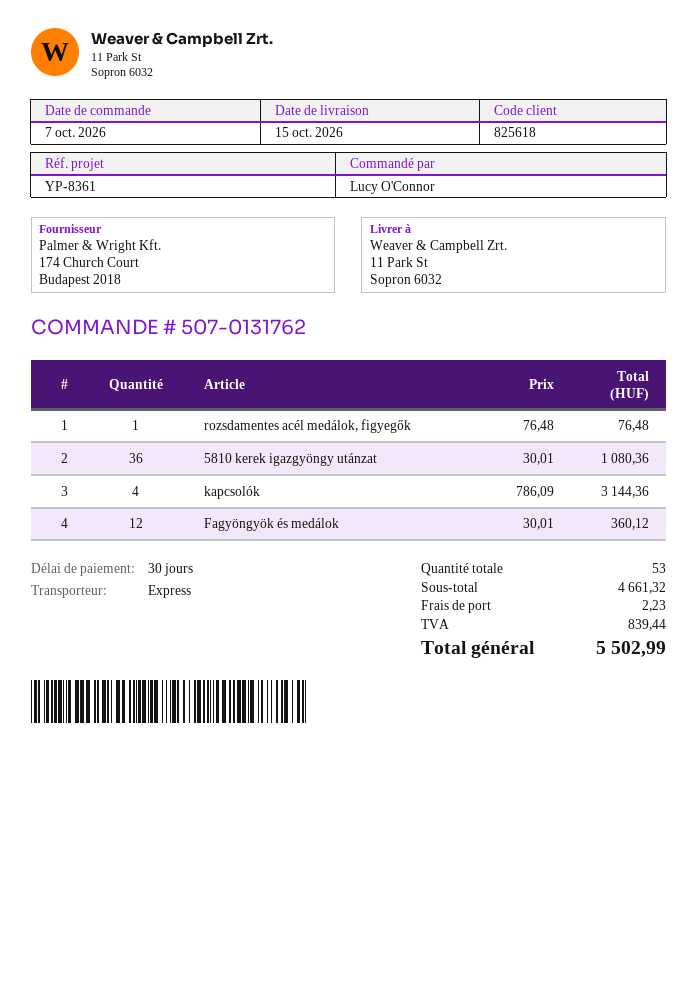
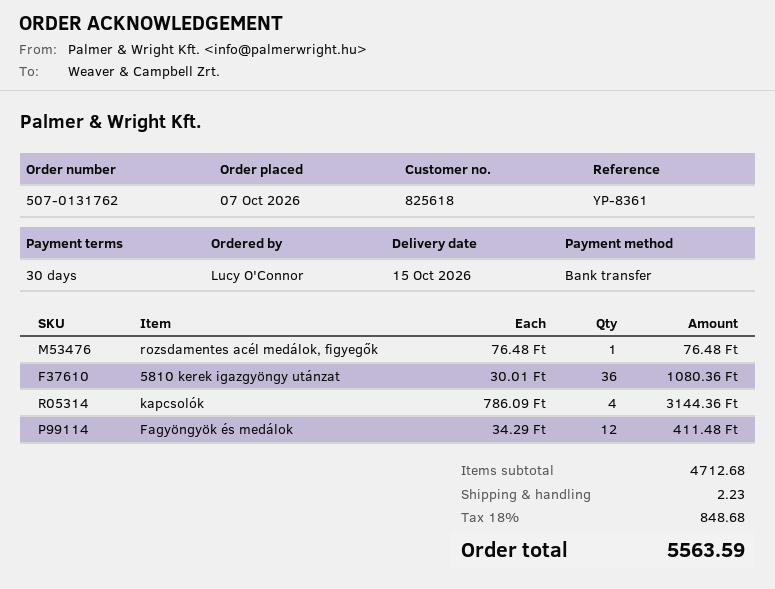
Fagyöngyök és medálok: 12 x 30.01 = 360.12 -> 12 x 34.29 = 411.48
subtotal: 4661.32 -> 4712.68
tax: 839.44 -> 848.68
total: 5502.99 -> 5563.59

